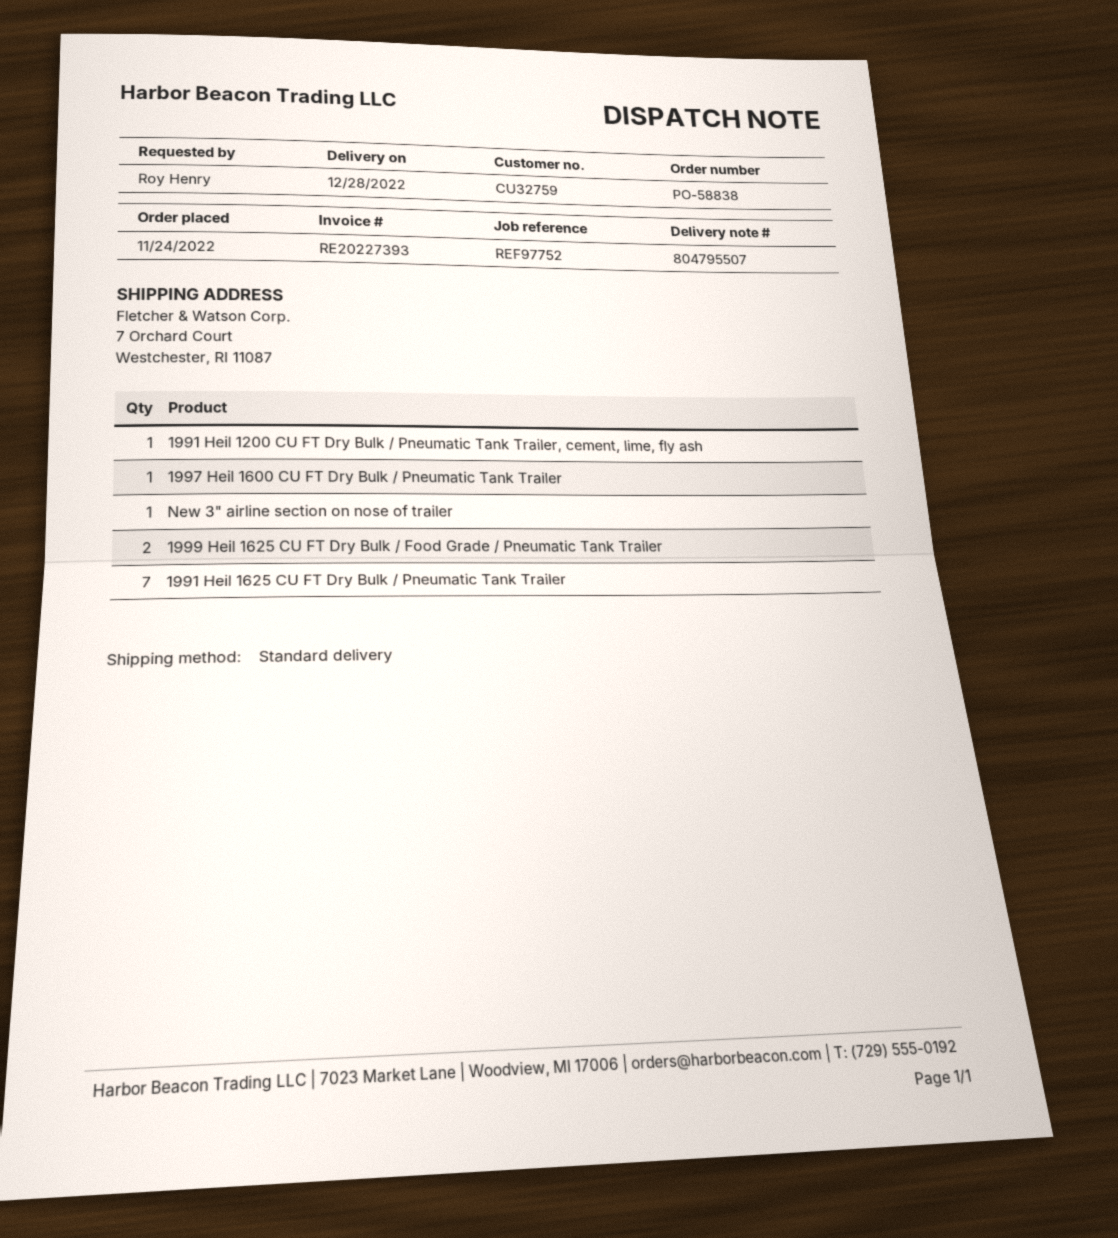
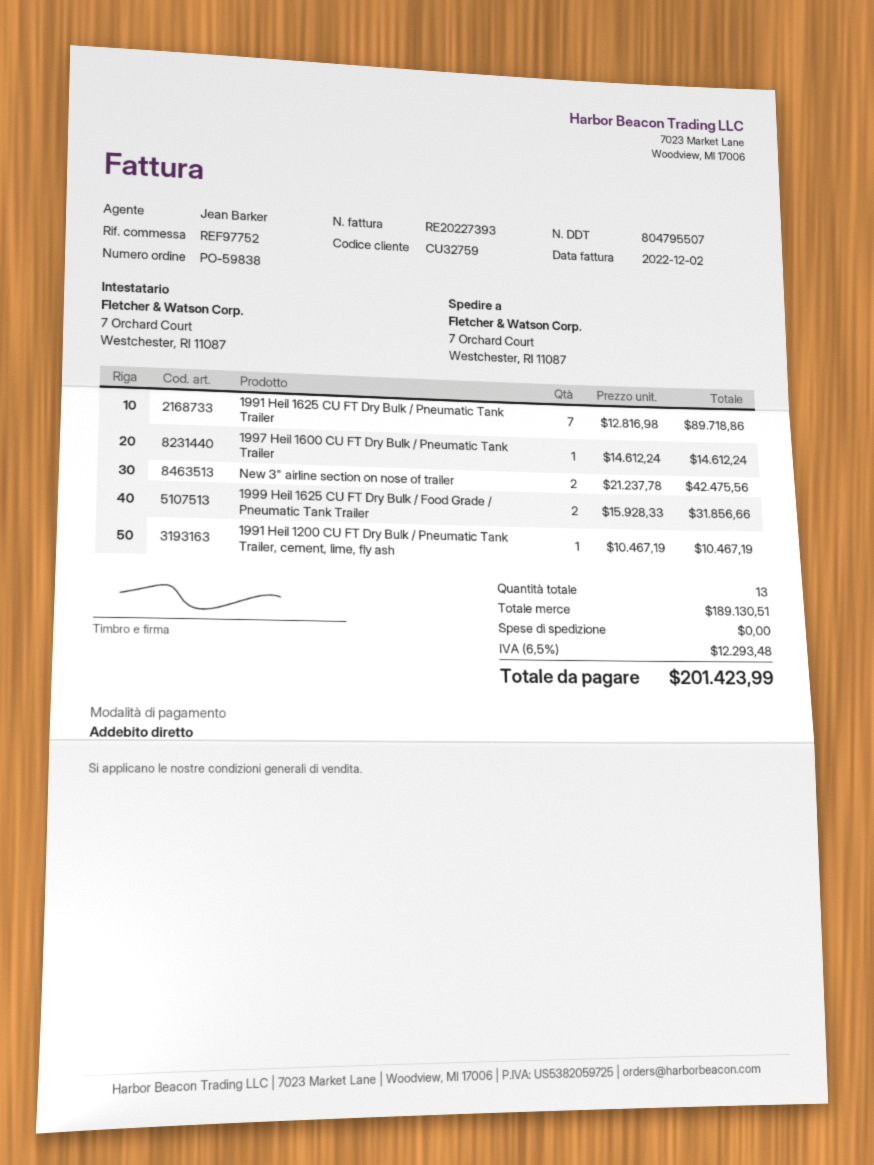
order number: PO-58838 -> PO-59838
New 3" airline section on nose of trailer: 1 -> 2

